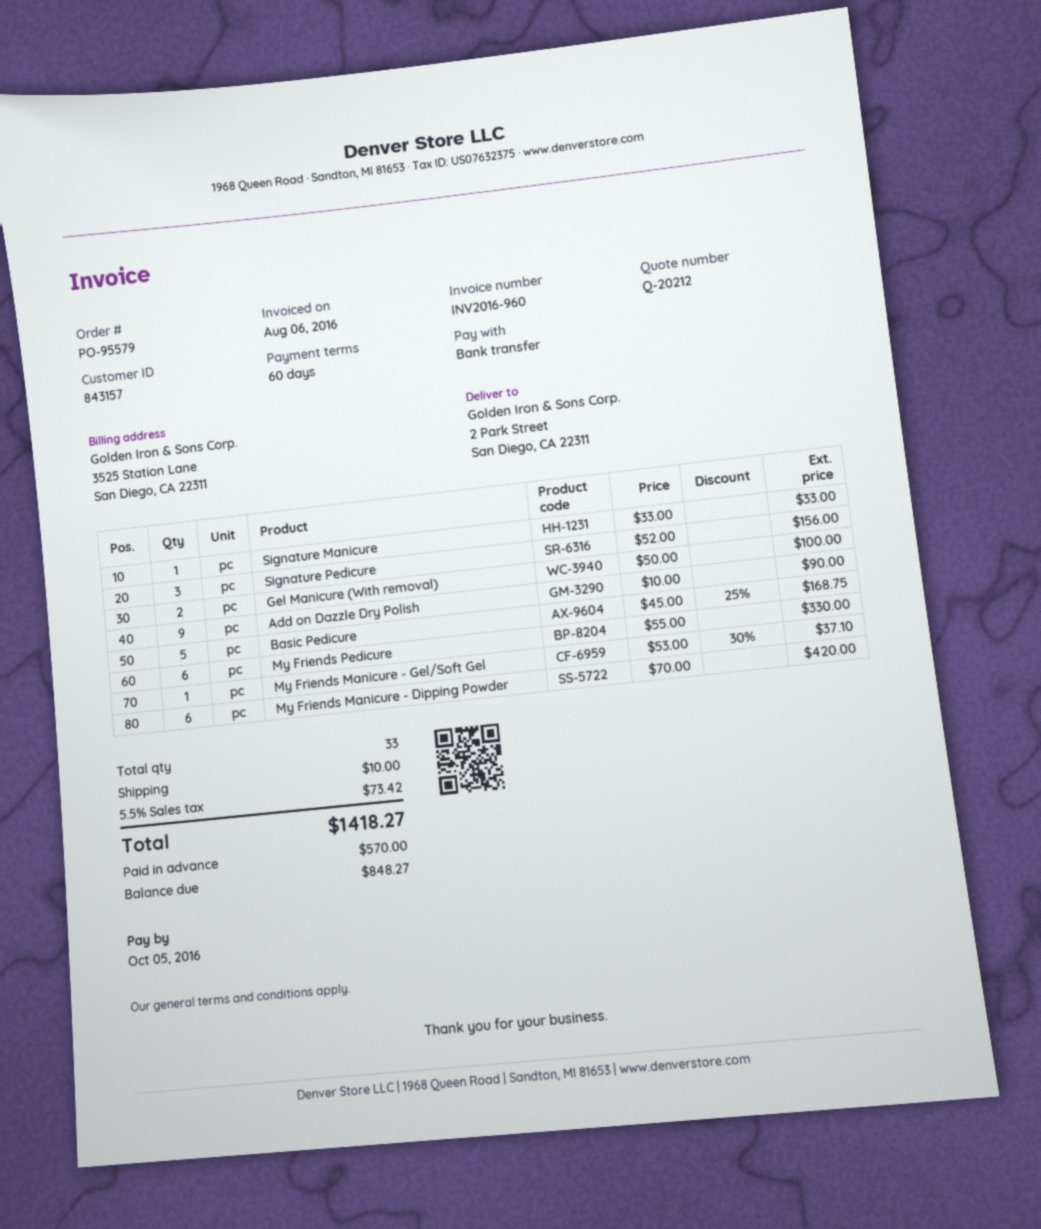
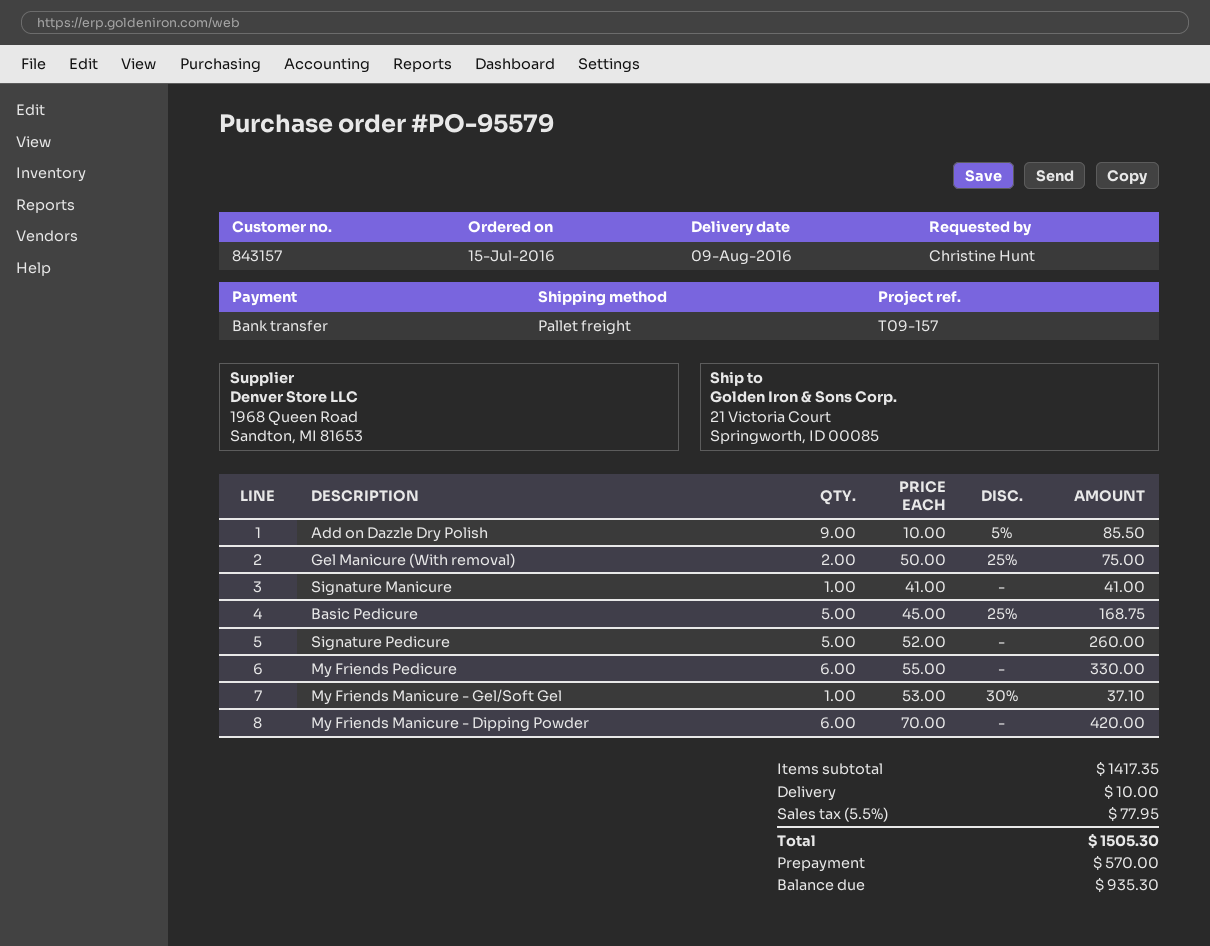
ship to: 2 Park Street, San Diego, CA 22311 -> 21 Victoria Court, Springworth, ID 00085
Signature Manicure: 1 x 33.00 = 33.00 -> 1 x 41.00 = 41.00
Signature Pedicure: 3 x 52.00 = 156.00 -> 5 x 52.00 = 260.00
Gel Manicure (With removal): 2 x 50.00 = 100.00 -> 2 x 50.00 - 25% = 75.00
Add on Dazzle Dry Polish: 9 x 10.00 = 90.00 -> 9 x 10.00 - 5% = 85.50
tax: 5.5% = 73.42 -> 5.5% = 77.95
total: 1418.27 -> 1505.30
balance: 848.27 -> 935.30

